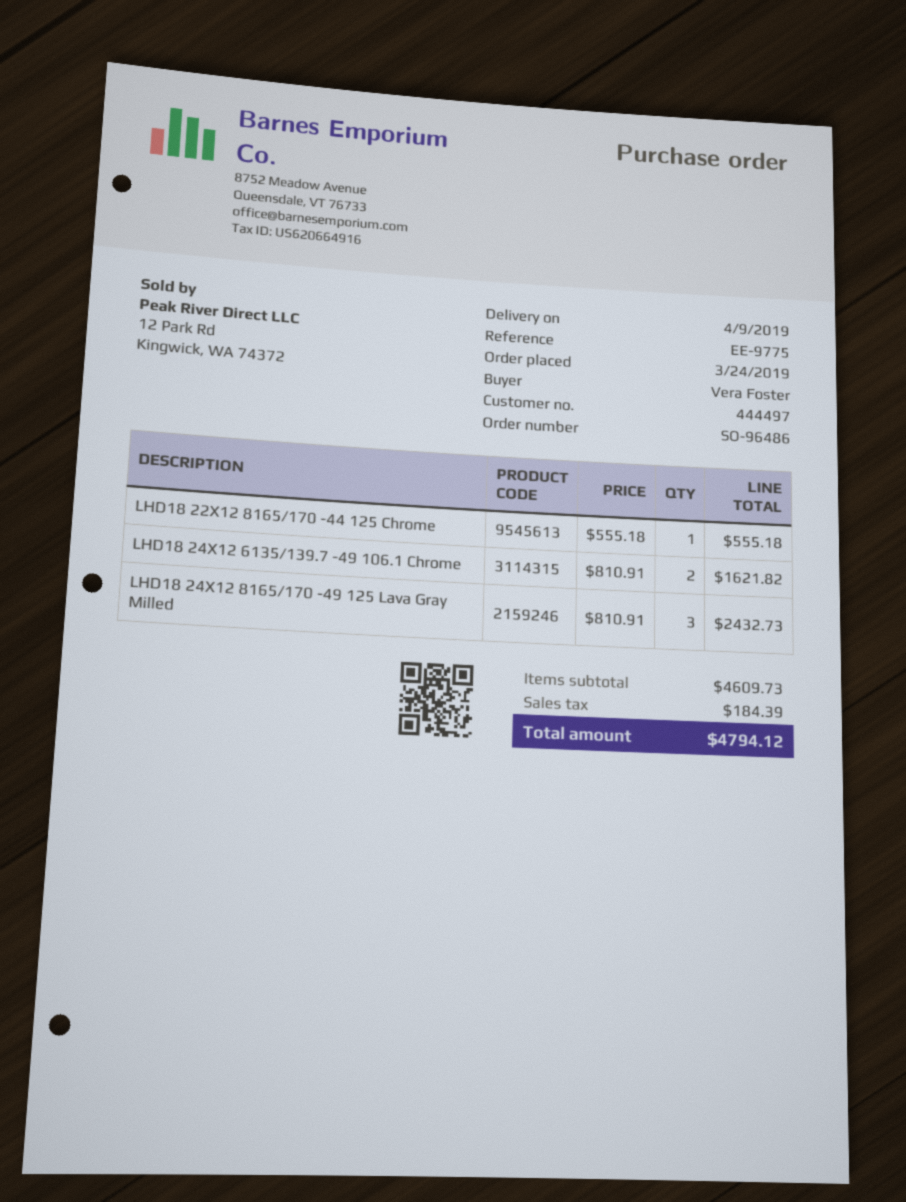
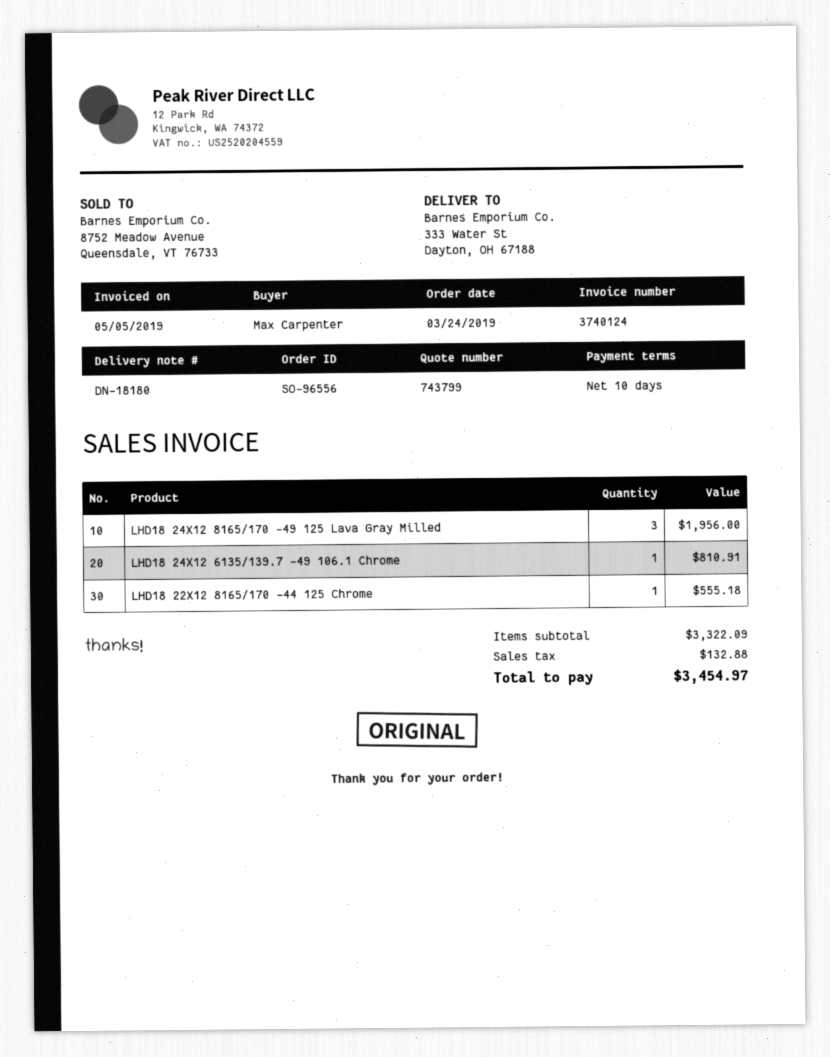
order number: SO-96486 -> SO-96556
ordered by: Vera Foster -> Max Carpenter
LHD18 24X12 6135/139.7 -49 106.1 Chrome: 2 for 1621.82 -> 1 for 810.91
LHD18 24X12 8165/170 -49 125 Lava Gray Milled: 3 for 2432.73 -> 3 for 1956.00
subtotal: 4609.73 -> 3322.09
tax: 184.39 -> 132.88
total: 4794.12 -> 3454.97

